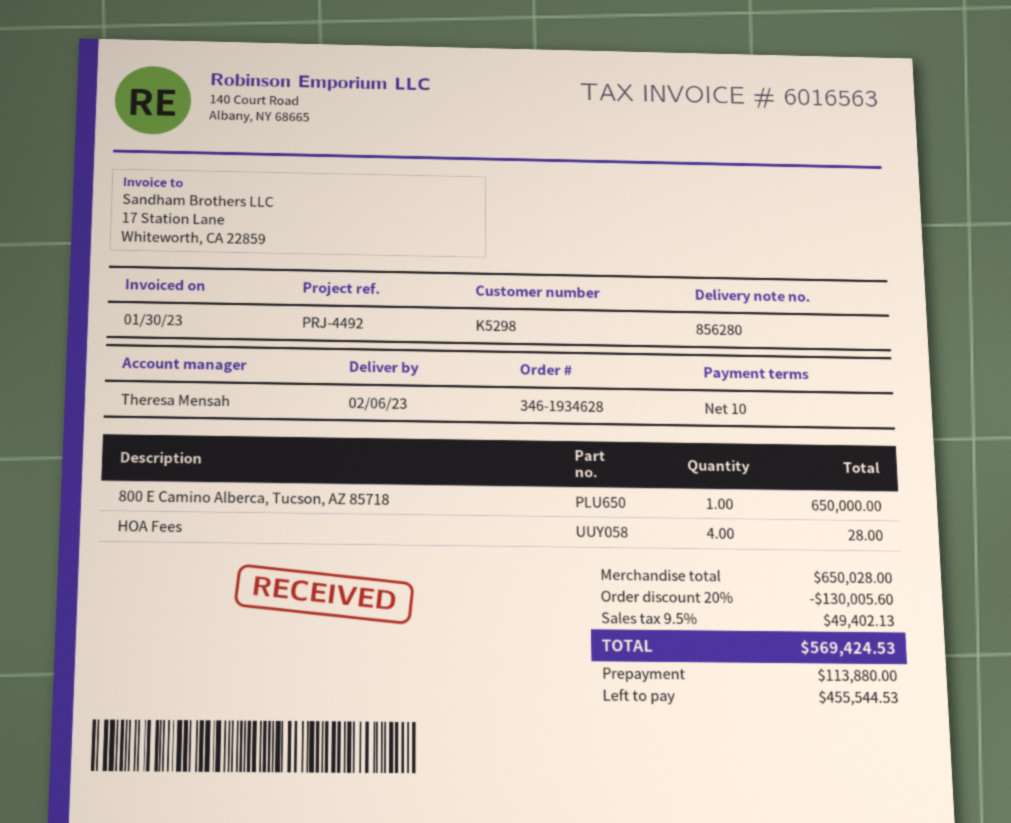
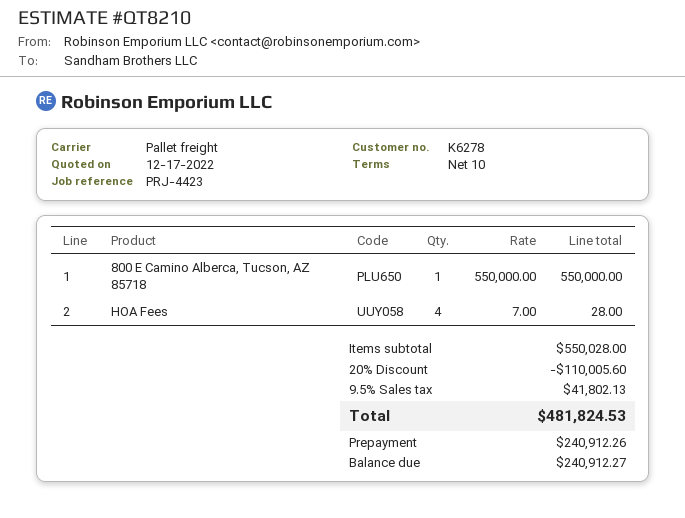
customer number: K5298 -> K6278
reference: PRJ-4492 -> PRJ-4423
800 E Camino Alberca, Tucson, AZ 85718: 1 for 650000.00 -> 1 for 550000.00
subtotal: 650028.00 -> 550028.00
discount: 20% = 130005.60 -> 20% = 110005.60
tax: 9.5% = 49402.13 -> 9.5% = 41802.13
total: 569424.53 -> 481824.53
deposit: 113880.00 -> 240912.26
balance: 455544.53 -> 240912.27

